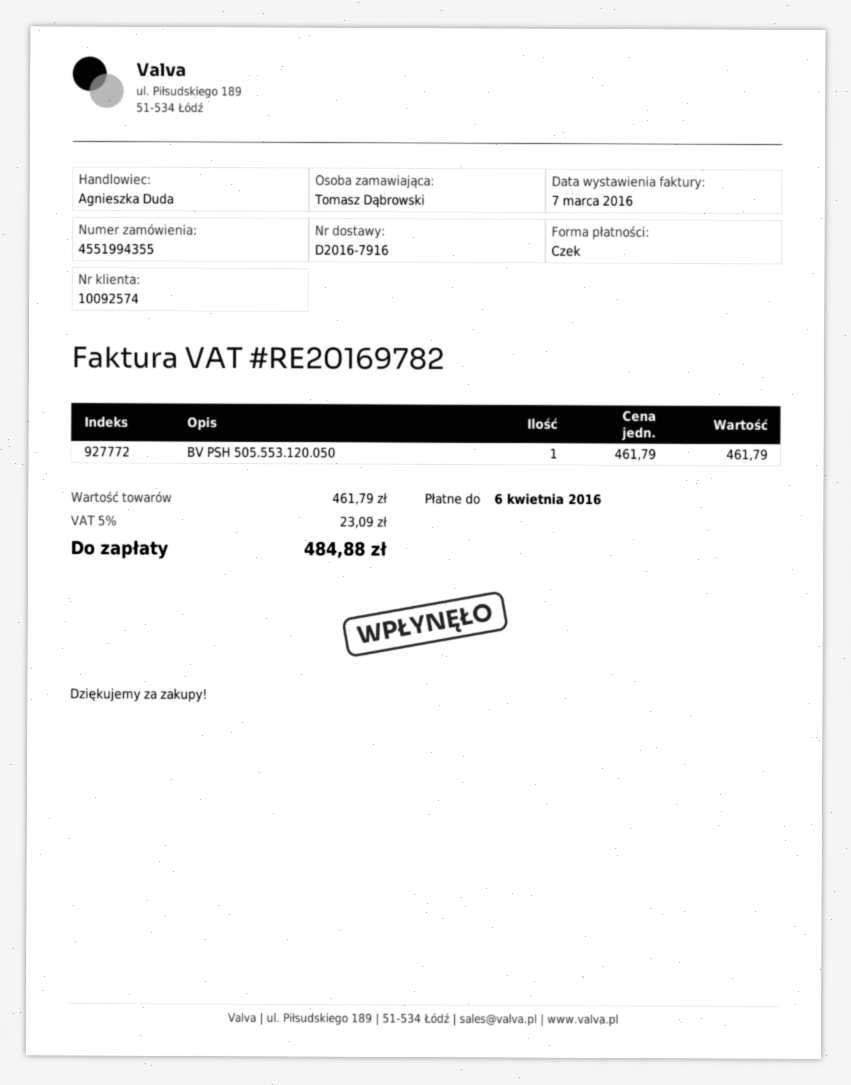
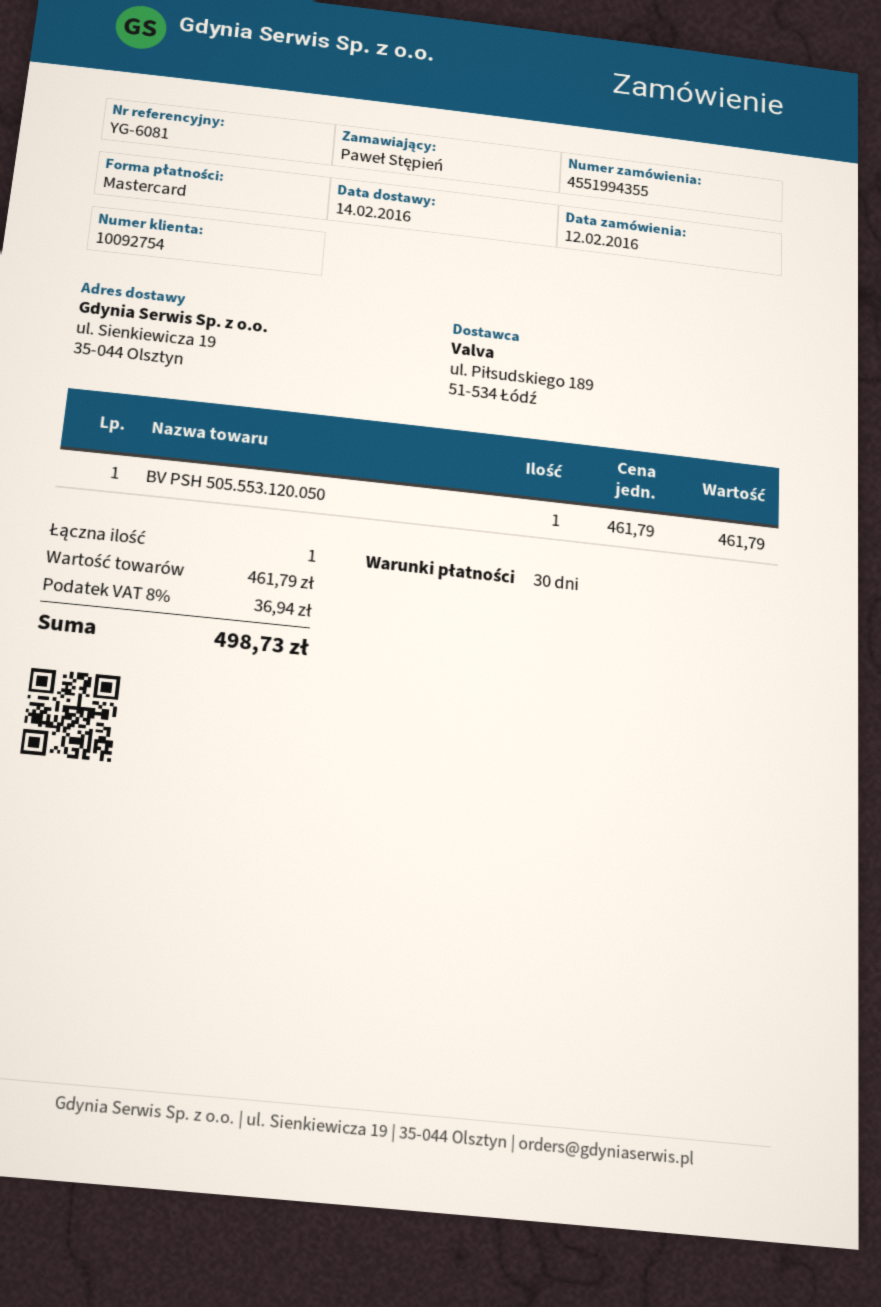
customer number: 10092574 -> 10092754
ordered by: Tomasz Dąbrowski -> Paweł Stępień
payment method: cheque -> Mastercard
tax: 5% = 23.09 -> 8% = 36.94
total: 484.88 -> 498.73

